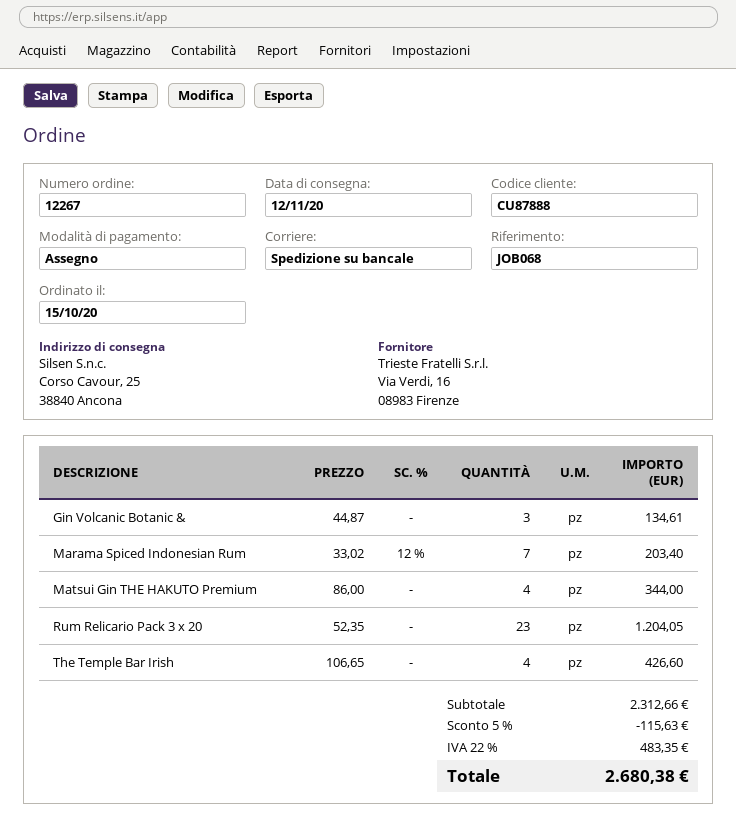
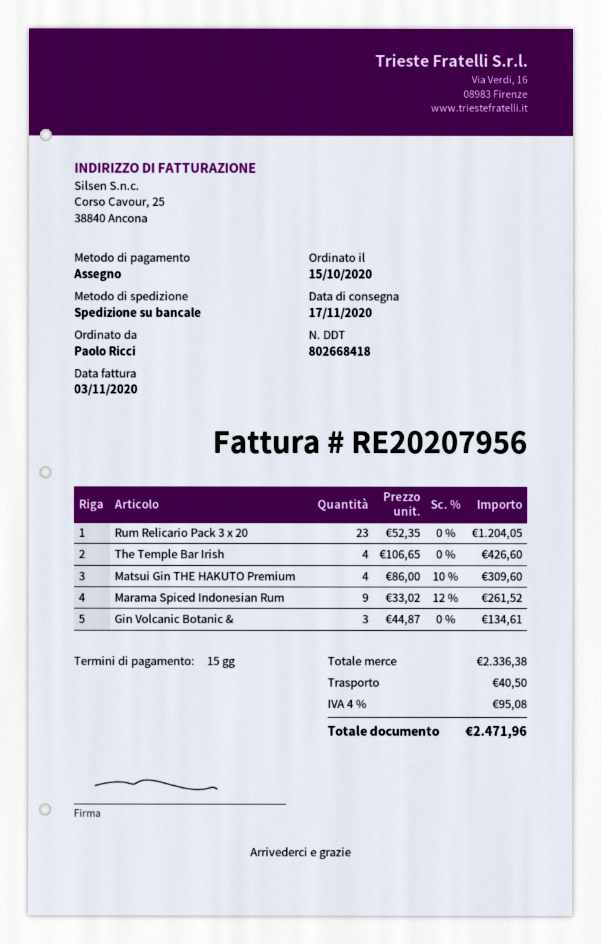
delivery date: 2020-11-12 -> 2020-11-17
Marama Spiced Indonesian Rum: 7 x 33.02 - 12% = 203.40 -> 9 x 33.02 - 12% = 261.52
Matsui Gin THE HAKUTO Premium: 4 x 86.00 = 344.00 -> 4 x 86.00 - 10% = 309.60
subtotal: 2312.66 -> 2336.38
discount: 5% = 115.63 -> none
shipping: none -> 40.50
tax: 22% = 483.35 -> 4% = 95.08
total: 2680.38 -> 2471.96

